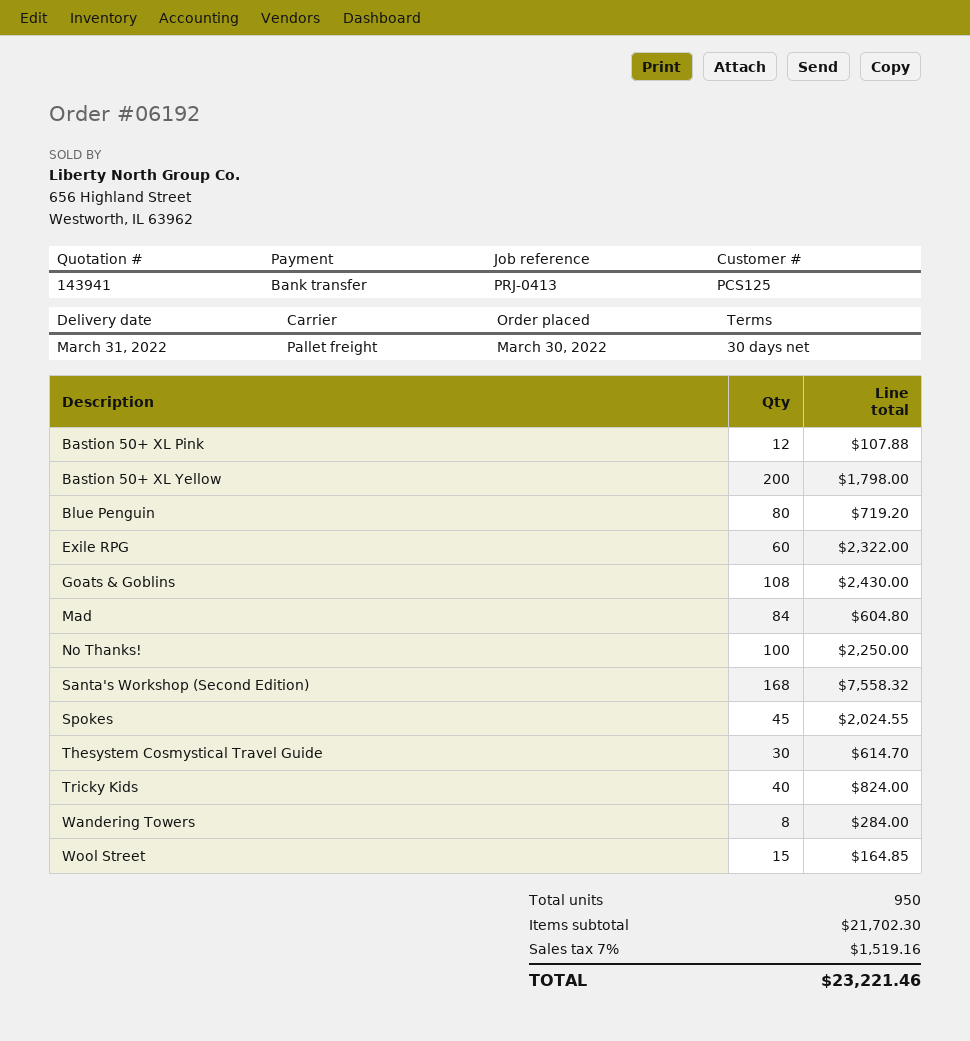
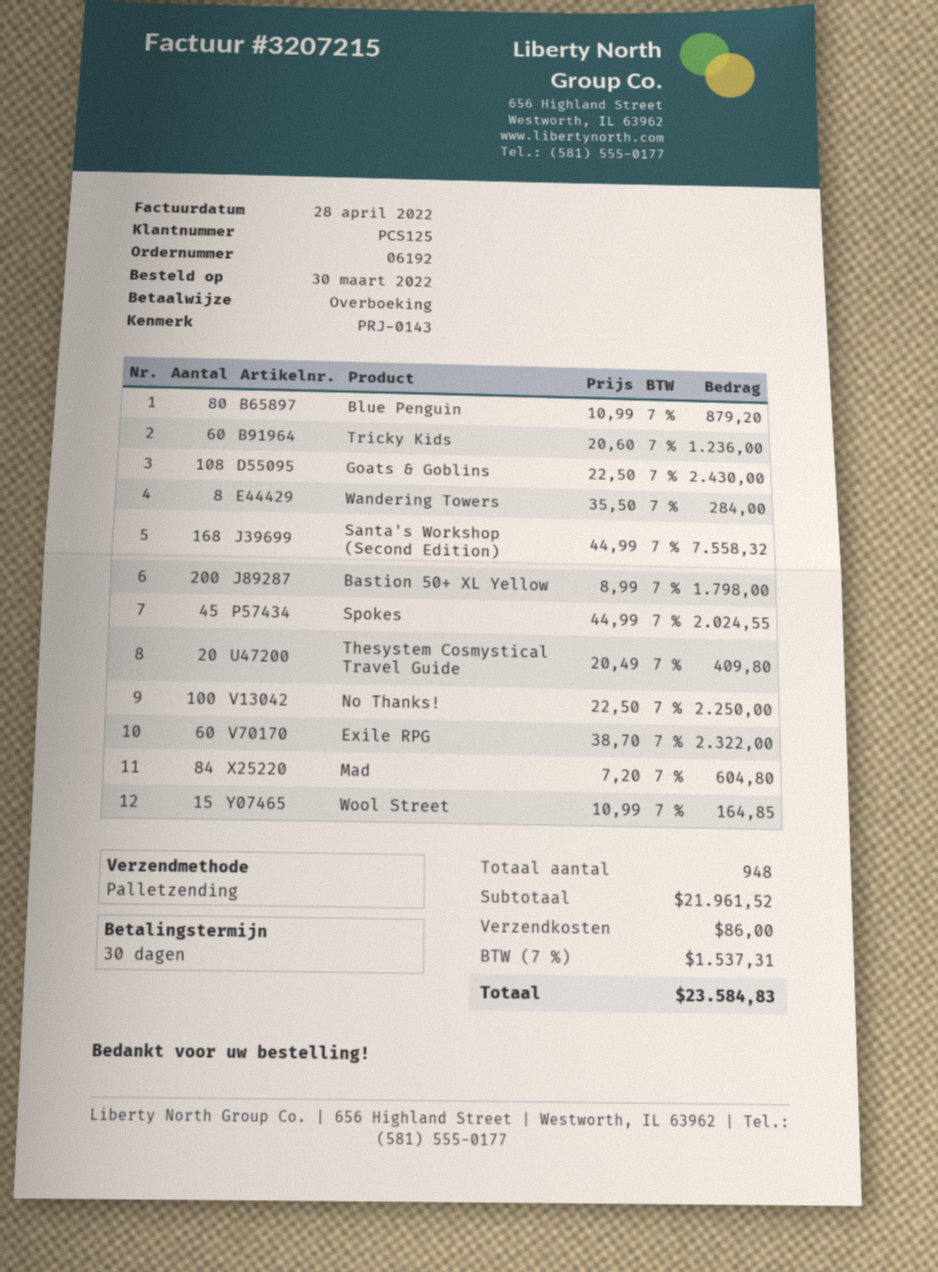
reference: PRJ-0413 -> PRJ-0143
Bastion 50+ XL Pink: 12 for 107.88 -> none
Blue Penguin: 80 for 719.20 -> 80 for 879.20
Thesystem Cosmystical Travel Guide: 30 for 614.70 -> 20 for 409.80
Tricky Kids: 40 for 824.00 -> 60 for 1236.00
total quantity: 950 -> 948
subtotal: 21702.30 -> 21961.52
shipping: none -> 86.00
tax: 7% = 1519.16 -> 7% = 1537.31
total: 23221.46 -> 23584.83

